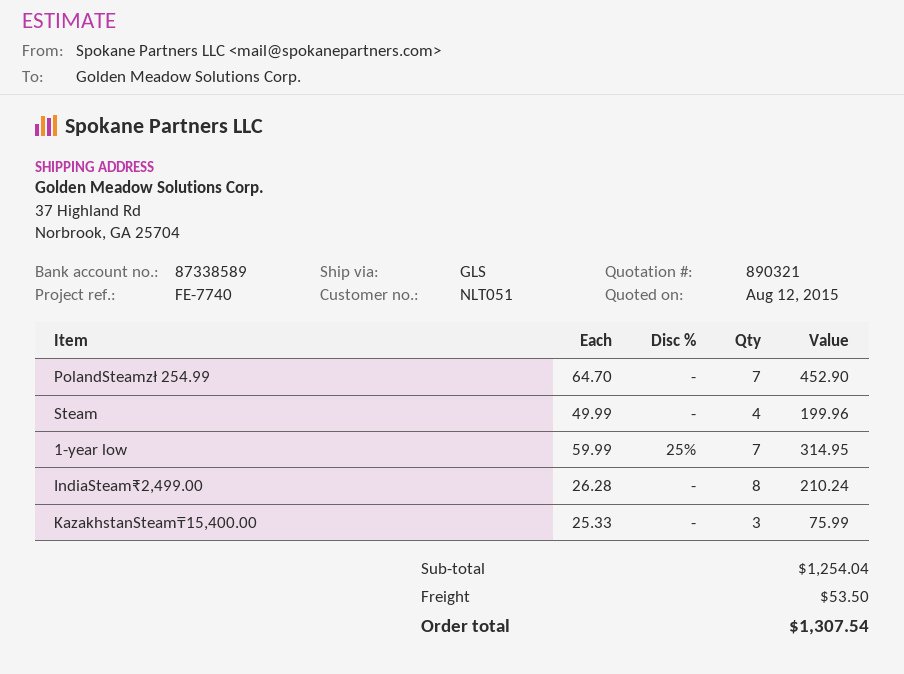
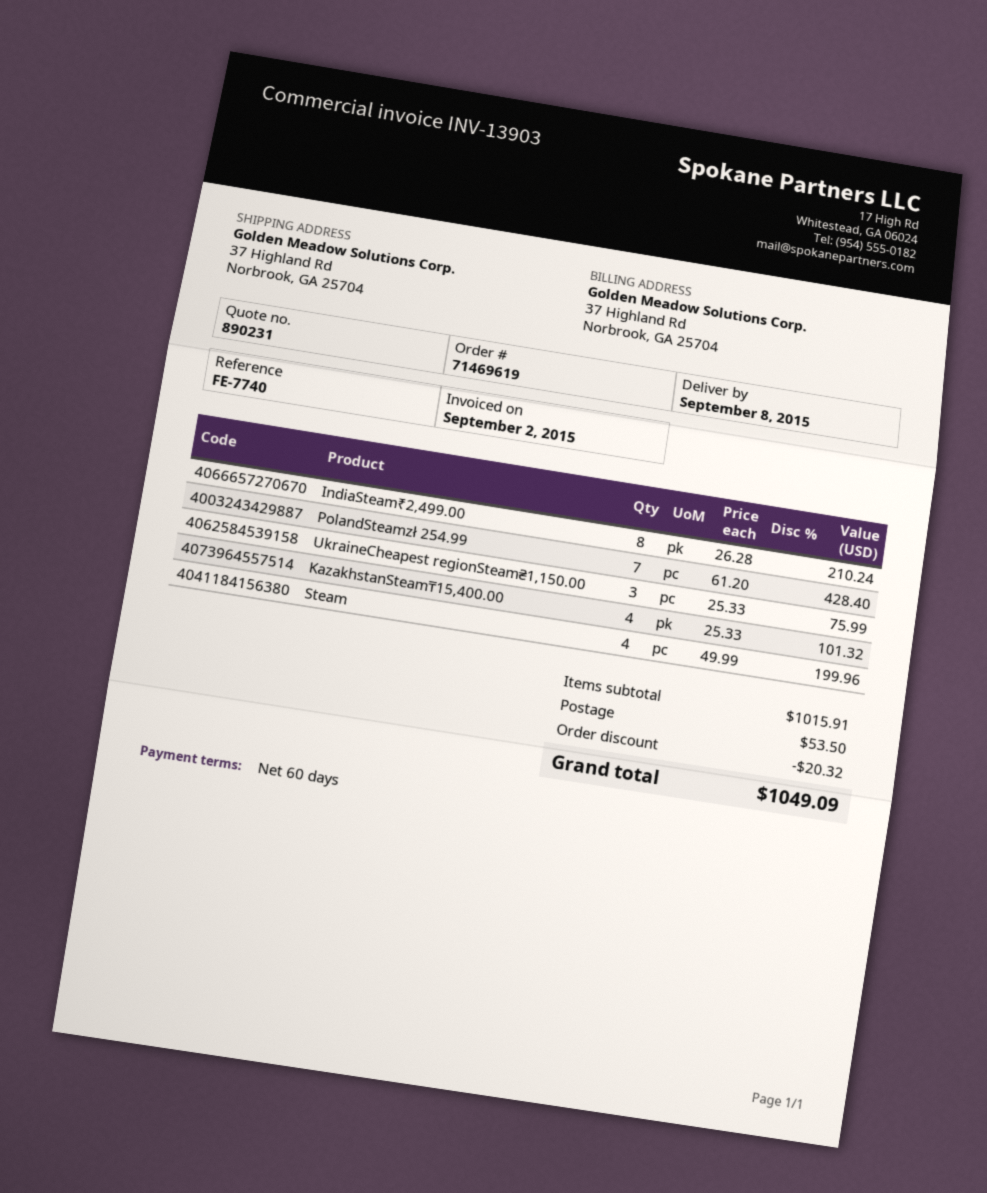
quote number: 890321 -> 890231
PolandSteamzł 254.99: 7 x 64.70 = 452.90 -> 7 x 61.20 = 428.40
1-year low: 7 x 59.99 - 25% = 314.95 -> none
KazakhstanSteam₸15,400.00: 3 x 25.33 = 75.99 -> 4 x 25.33 = 101.32
UkraineCheapest regionSteam₴1,150.00: none -> 3 x 25.33 = 75.99
subtotal: 1254.04 -> 1015.91
discount: none -> 20.32
total: 1307.54 -> 1049.09

